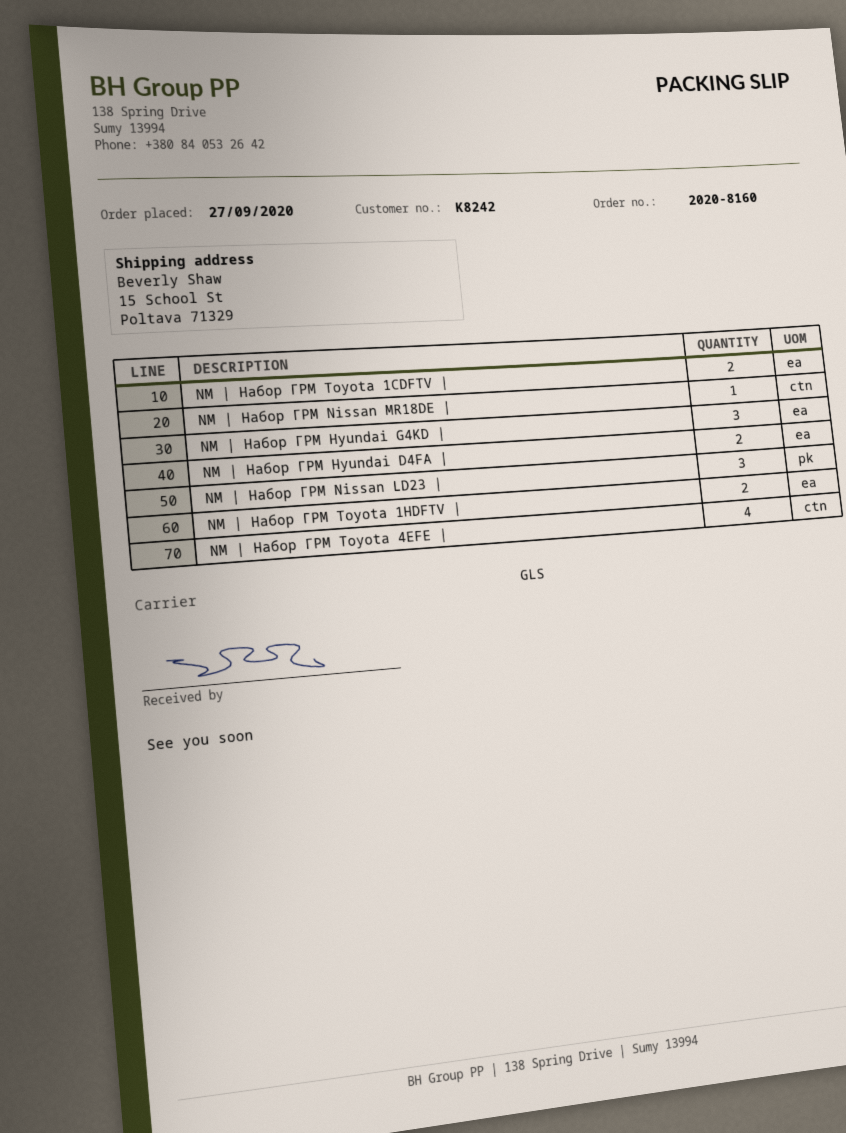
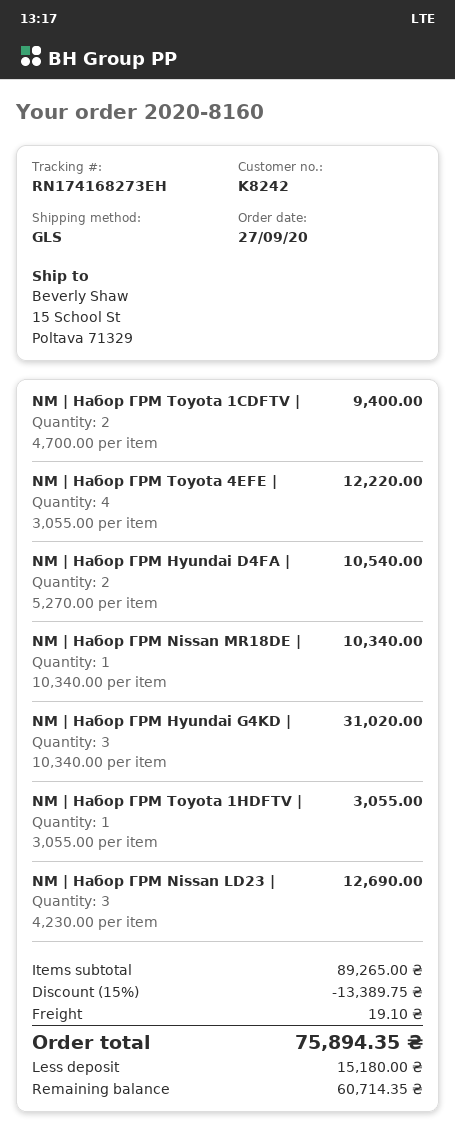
NM | Набор ГРМ Toyota 1HDFTV |: 2 -> 1

